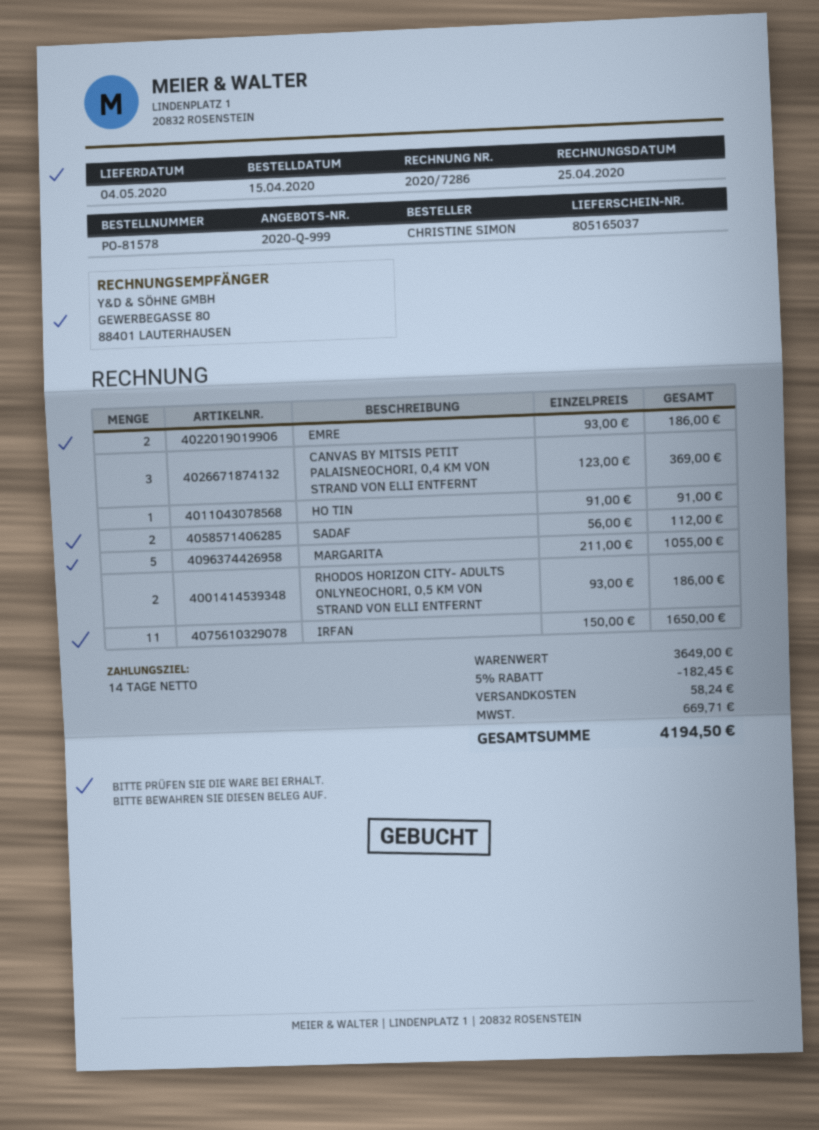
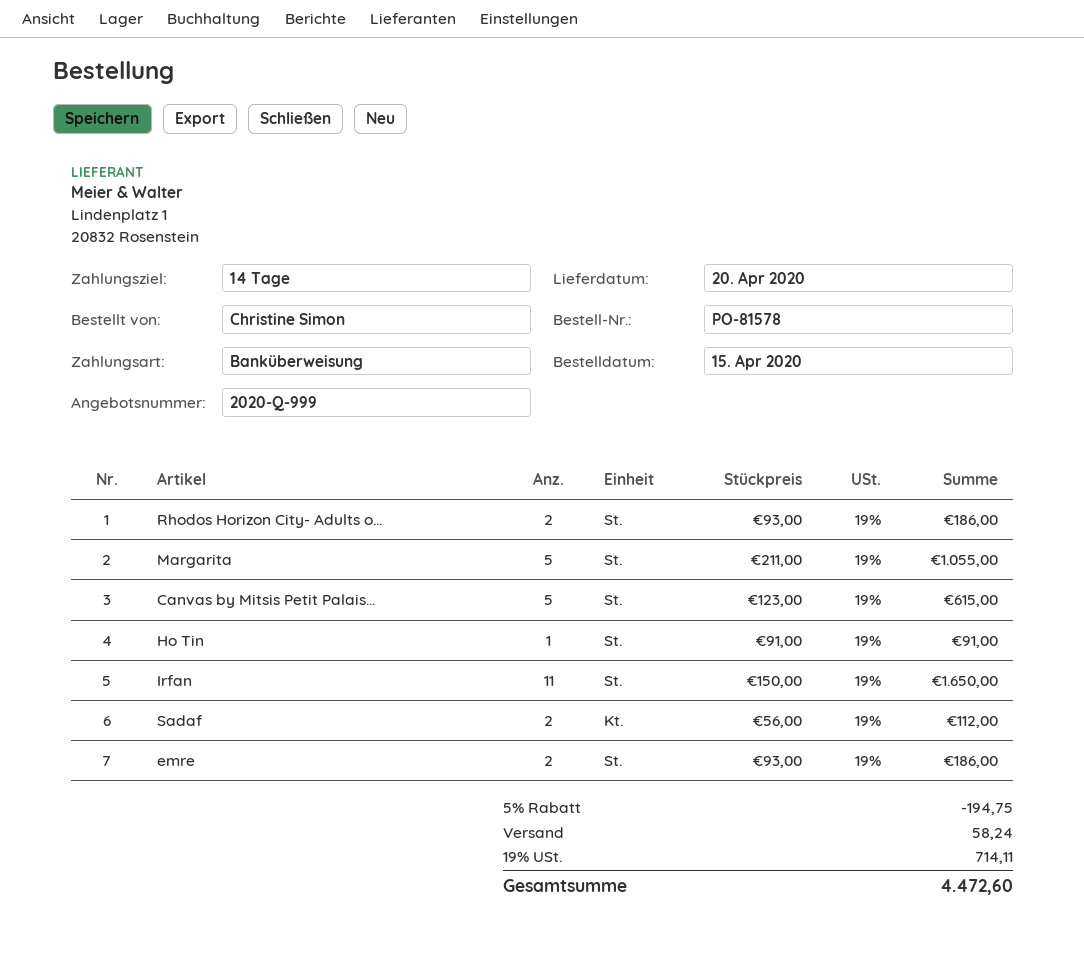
delivery date: 2020-05-04 -> 2020-04-20
CANVAS BY MITSIS PETIT PALAISNEOCHORI, 0,4 KM VON STRAND VON ELLI ENTFERNT: 3 x 123.00 = 369.00 -> 5 x 123.00 = 615.00
discount: 5% = 182.45 -> 5% = 194.75
tax: 669.71 -> 714.11
total: 4194.50 -> 4472.60

